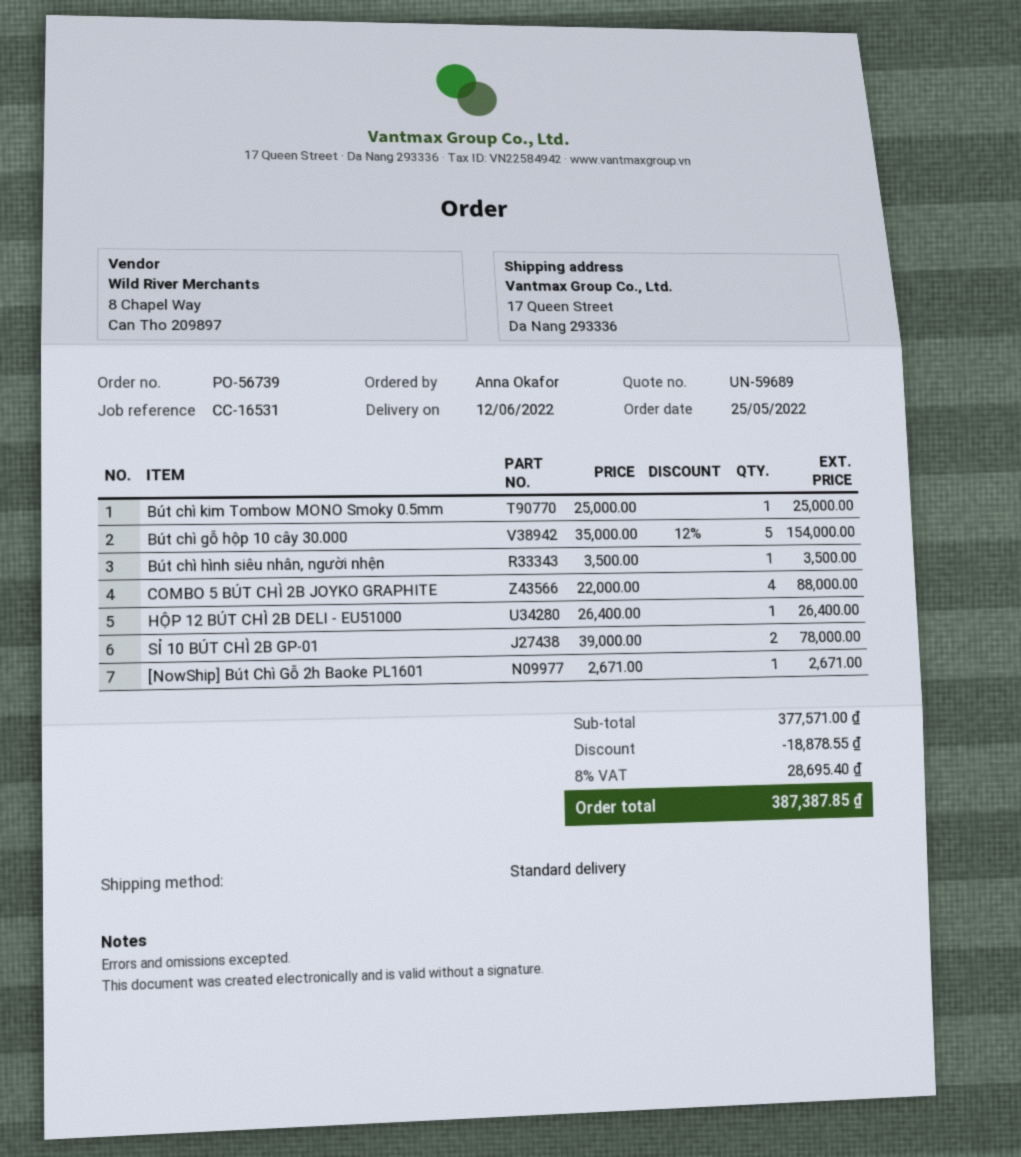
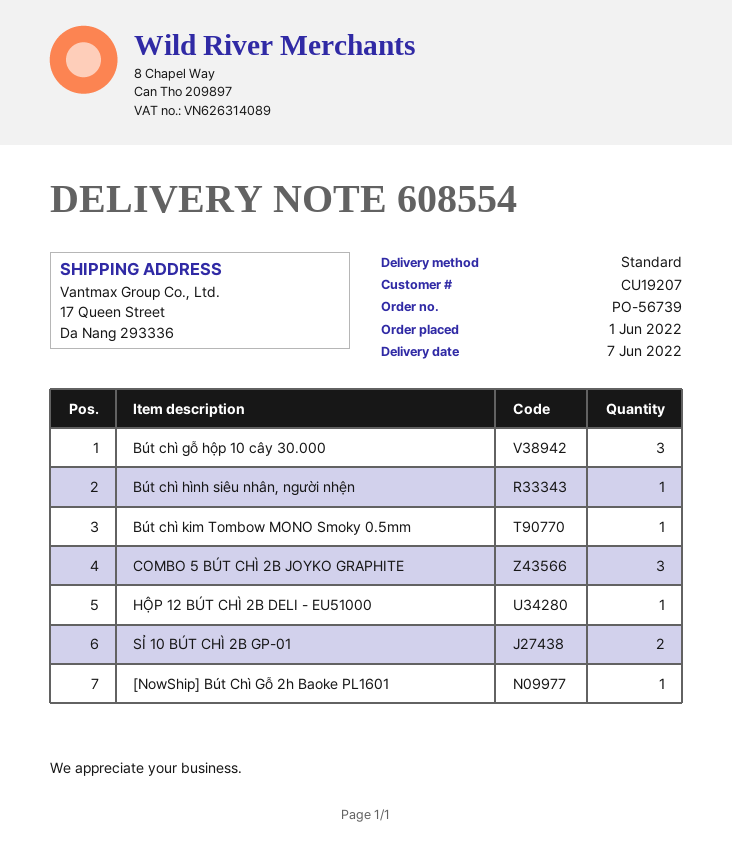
order date: 2022-05-25 -> 2022-06-01
delivery date: 2022-06-12 -> 2022-06-07
Bút chì gỗ hộp 10 cây 30.000: 5 -> 3
COMBO 5 BÚT CHÌ 2B JOYKO GRAPHITE: 4 -> 3

